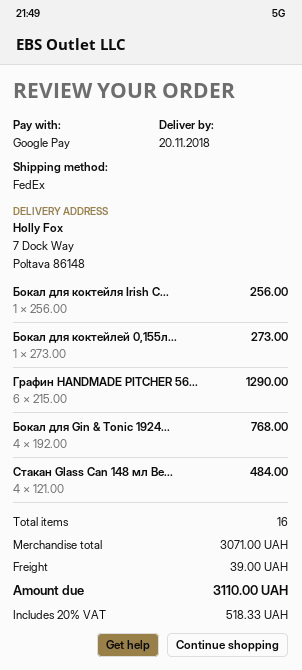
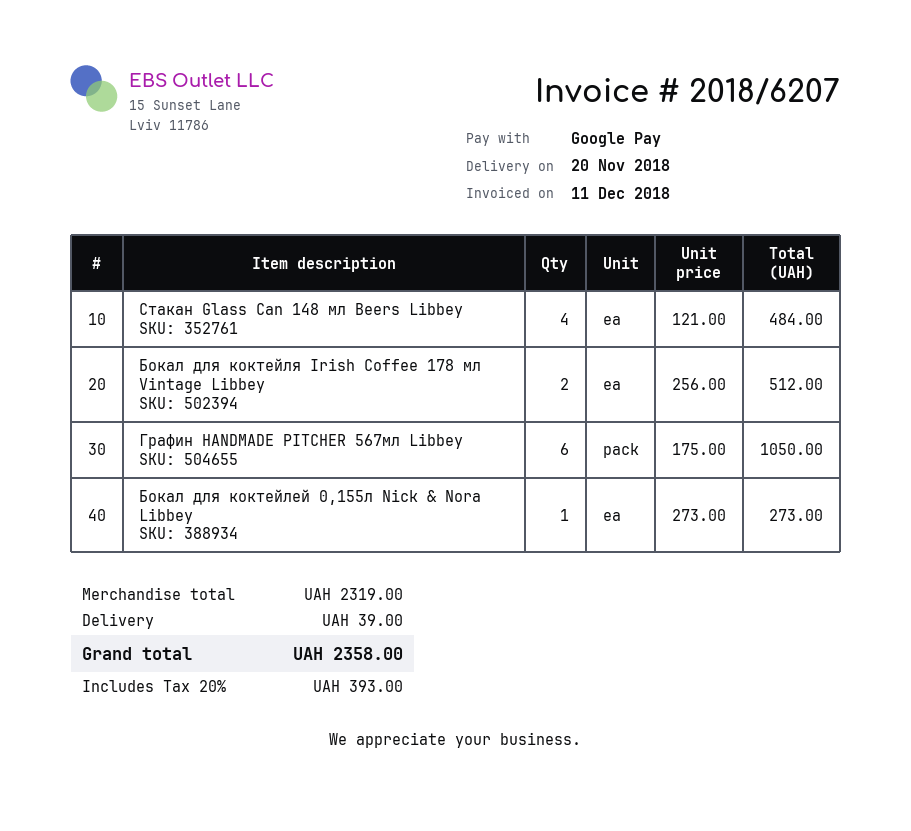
Бокал для коктейля Irish C...: 1 x 256.00 = 256.00 -> 2 x 256.00 = 512.00
Графин HANDMADE PITCHER 56...: 6 x 215.00 = 1290.00 -> 6 x 175.00 = 1050.00
Бокал для Gin & Tonic 1924...: 4 x 192.00 = 768.00 -> none
subtotal: 3071.00 -> 2319.00
tax: 20% = 518.33 -> 20% = 393.00
total: 3110.00 -> 2358.00

